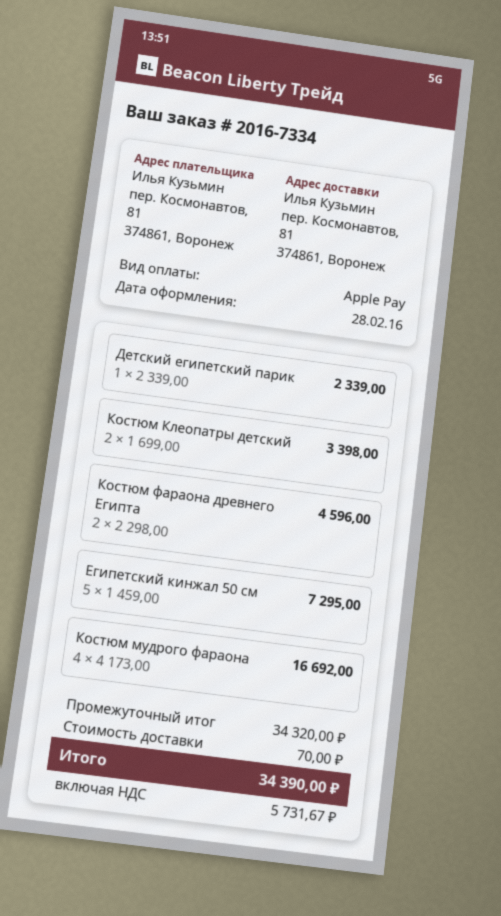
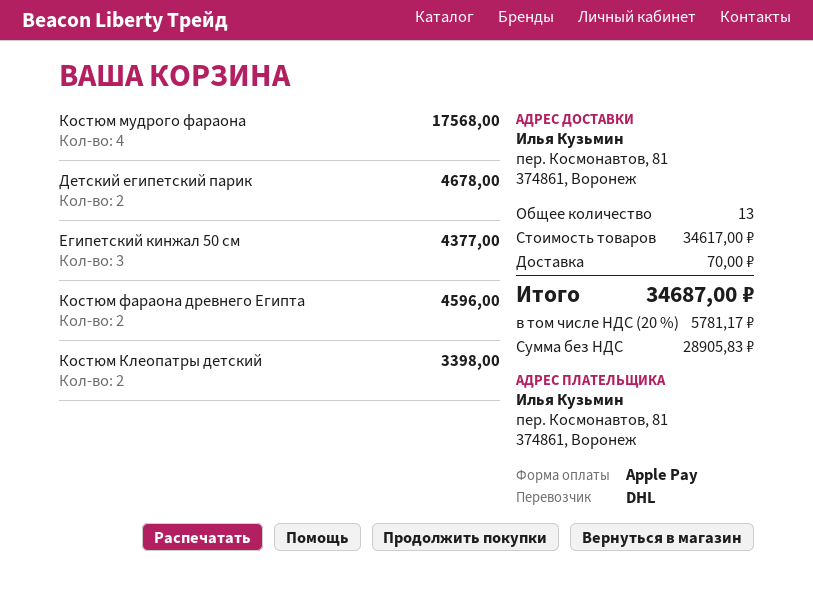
Детский египетский парик: 1 for 2339.00 -> 2 for 4678.00
Египетский кинжал 50 см: 5 for 7295.00 -> 3 for 4377.00
Костюм мудрого фараона: 4 for 16692.00 -> 4 for 17568.00
subtotal: 34320.00 -> 34617.00
tax: 5731.67 -> 5781.17
total: 34390.00 -> 34687.00

